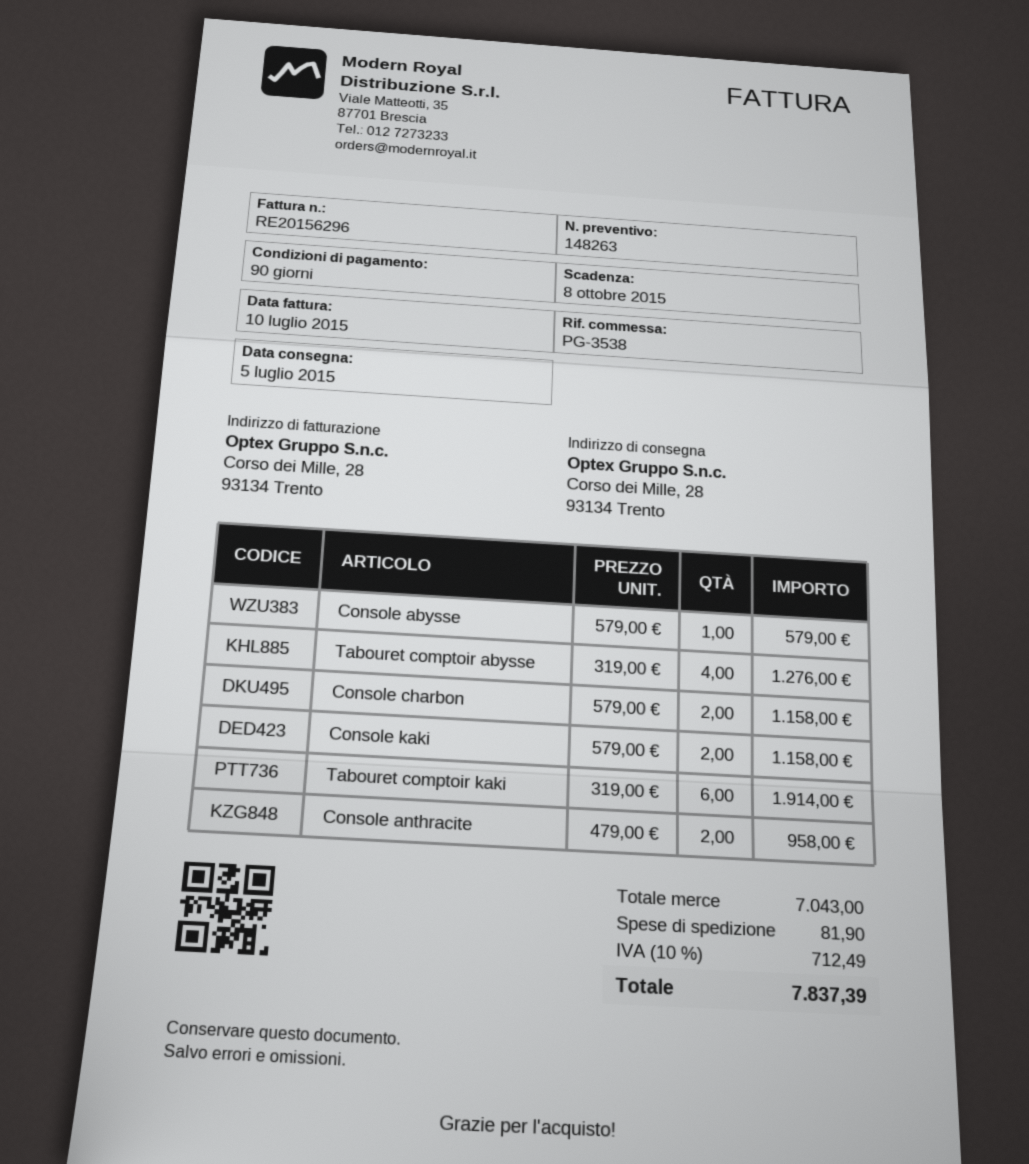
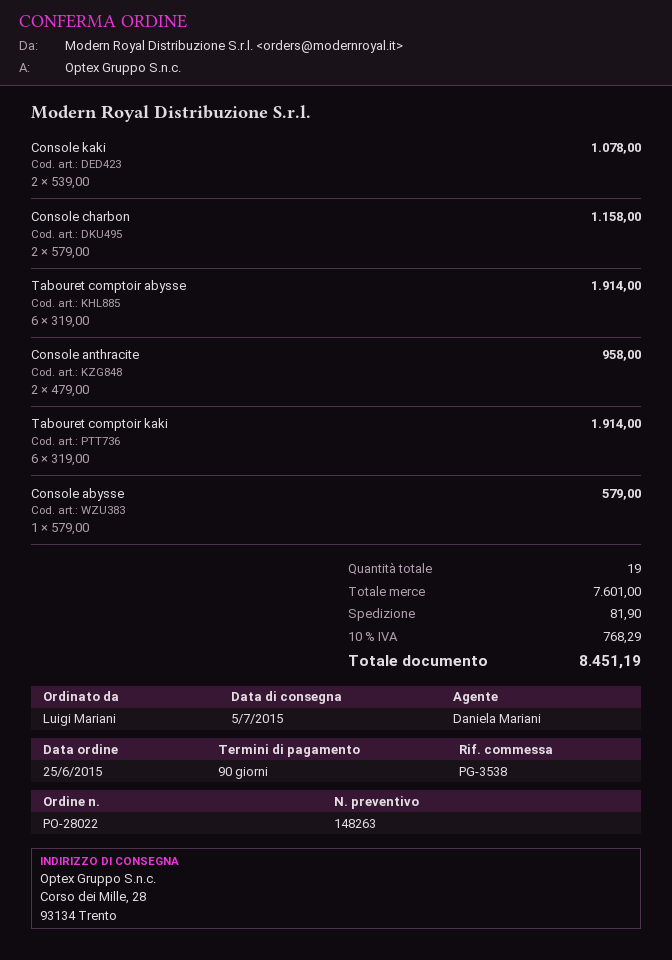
Tabouret comptoir abysse: 4 x 319.00 = 1276.00 -> 6 x 319.00 = 1914.00
Console kaki: 2 x 579.00 = 1158.00 -> 2 x 539.00 = 1078.00
subtotal: 7043.00 -> 7601.00
tax: 10% = 712.49 -> 10% = 768.29
total: 7837.39 -> 8451.19

